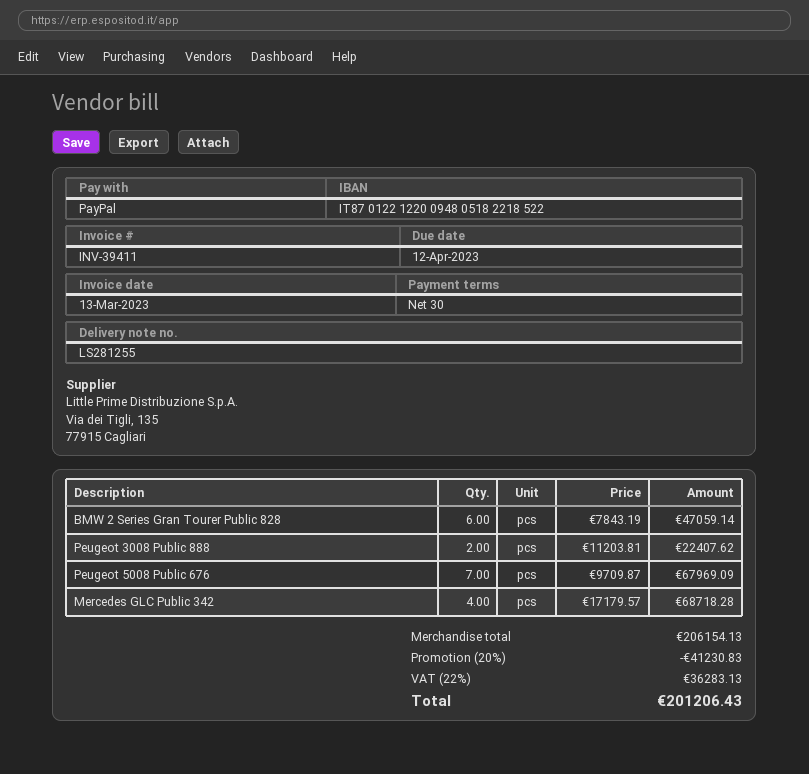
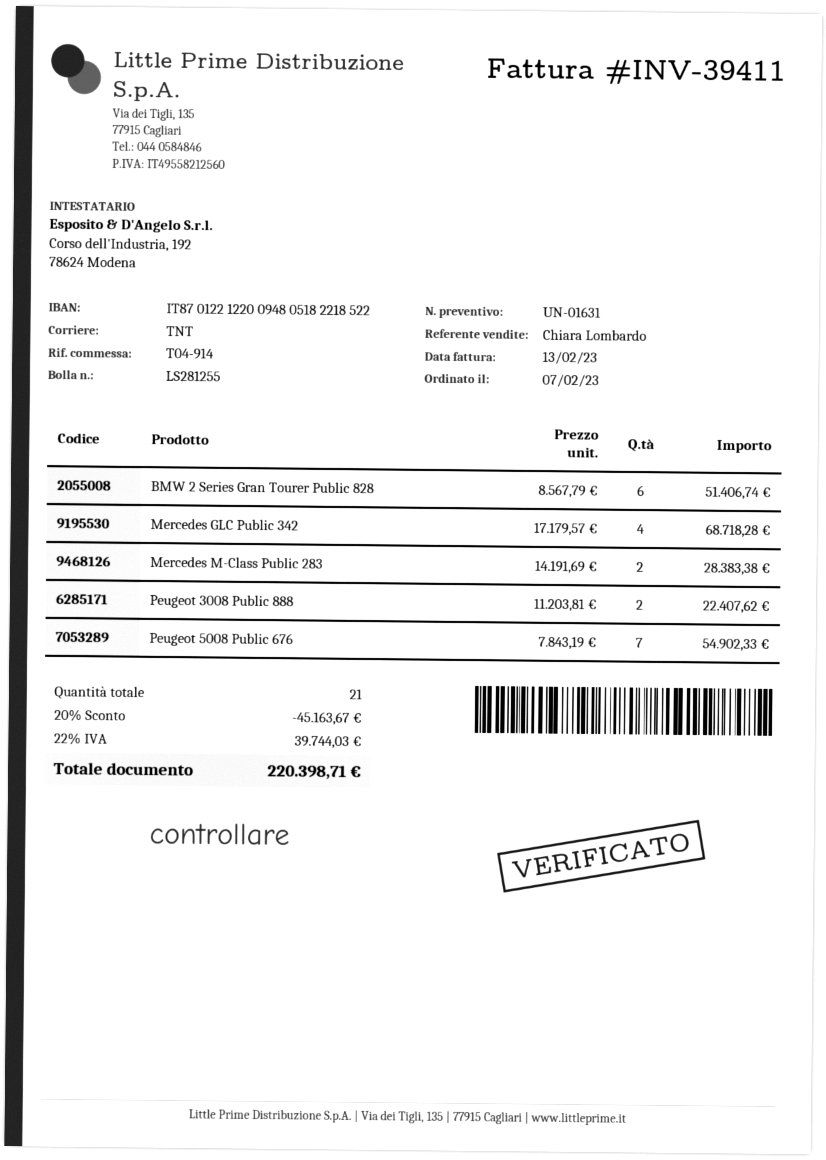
invoice date: 2023-03-13 -> 2023-02-13
BMW 2 Series Gran Tourer Public 828: 6 x 7843.19 = 47059.14 -> 6 x 8567.79 = 51406.74
Peugeot 5008 Public 676: 7 x 9709.87 = 67969.09 -> 7 x 7843.19 = 54902.33
Mercedes M-Class Public 283: none -> 2 x 14191.69 = 28383.38
discount: 20% = 41230.83 -> 20% = 45163.67
tax: 22% = 36283.13 -> 22% = 39744.03
total: 201206.43 -> 220398.71

